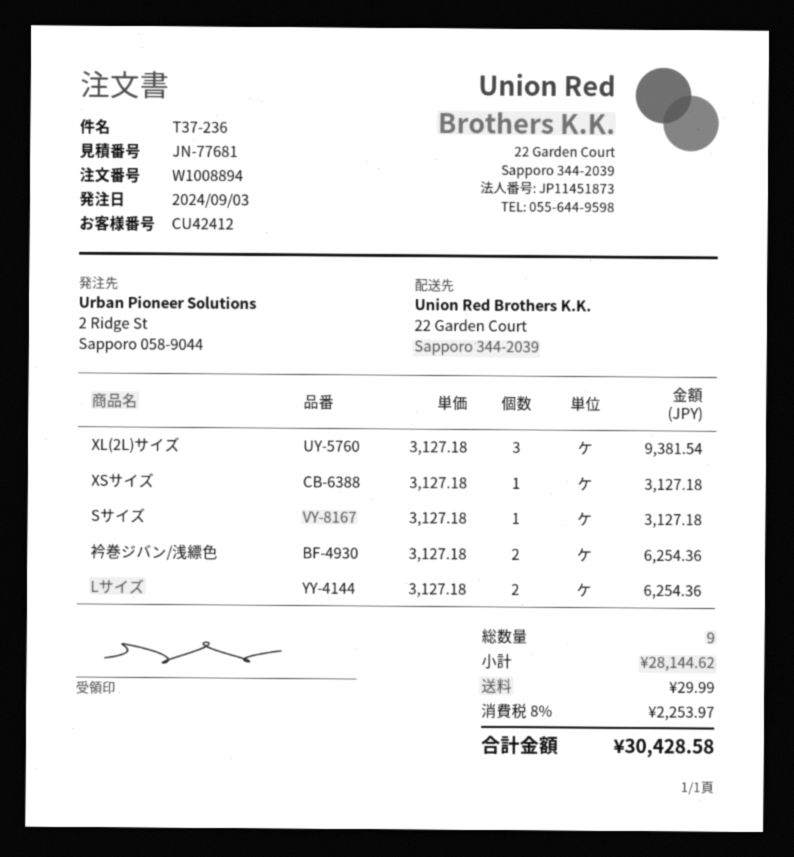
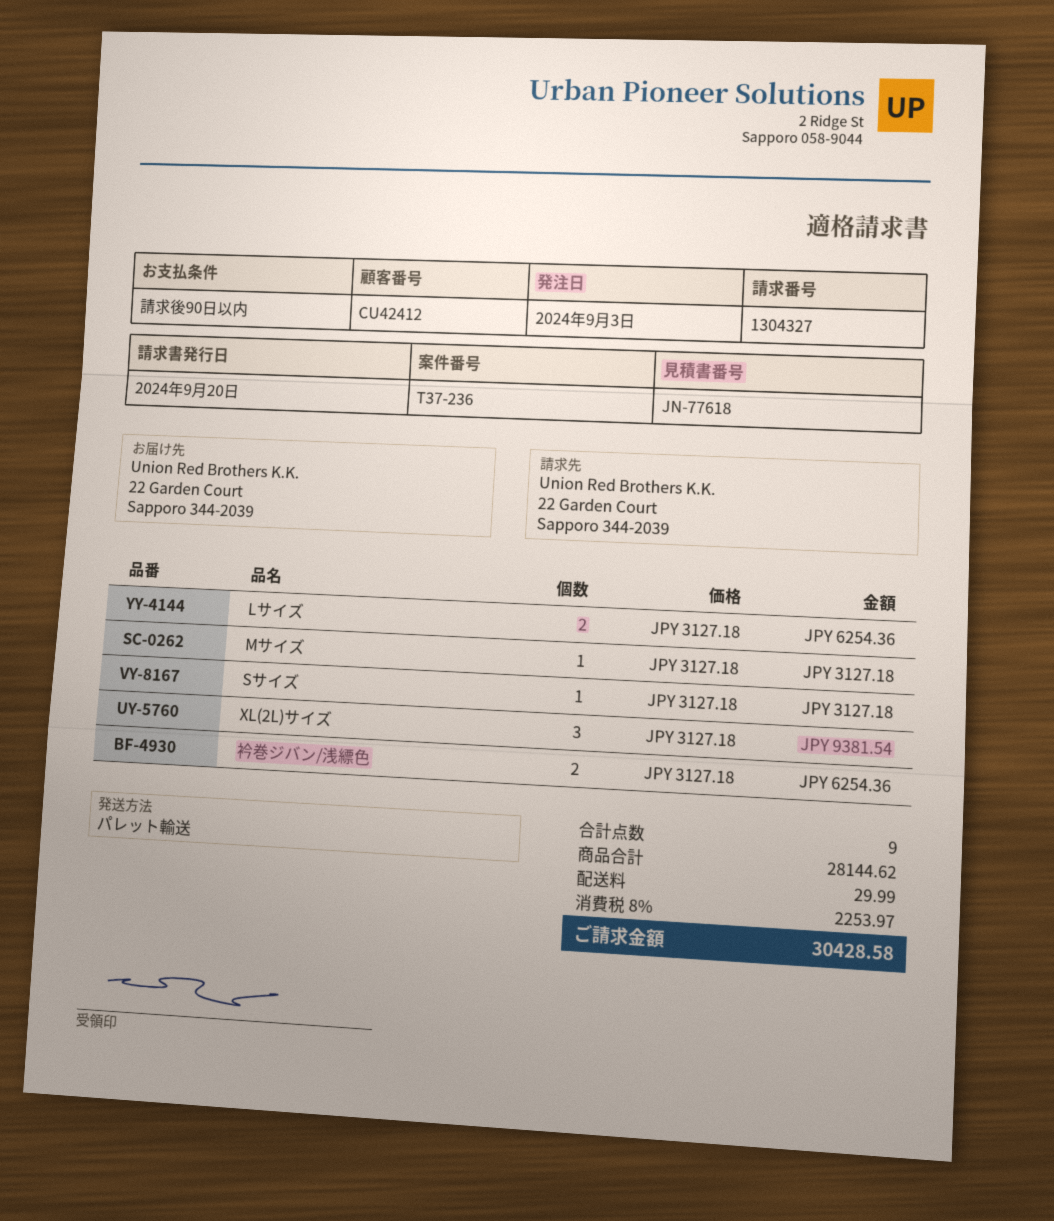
quote number: JN-77681 -> JN-77618
XSサイズ: 1 x 3127.18 = 3127.18 -> none
Mサイズ: none -> 1 x 3127.18 = 3127.18

